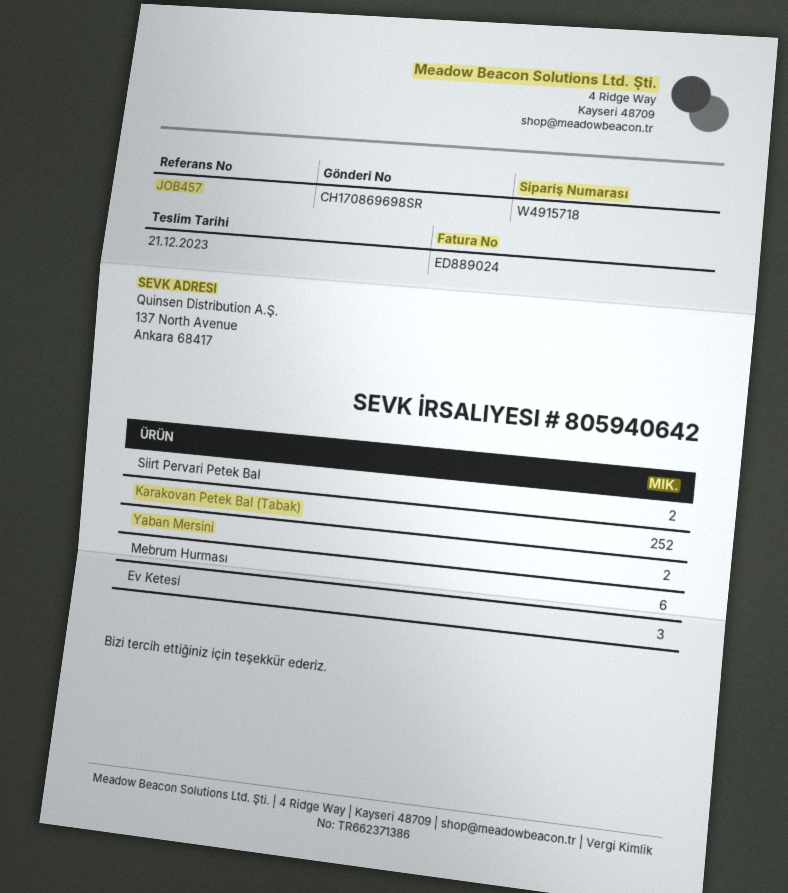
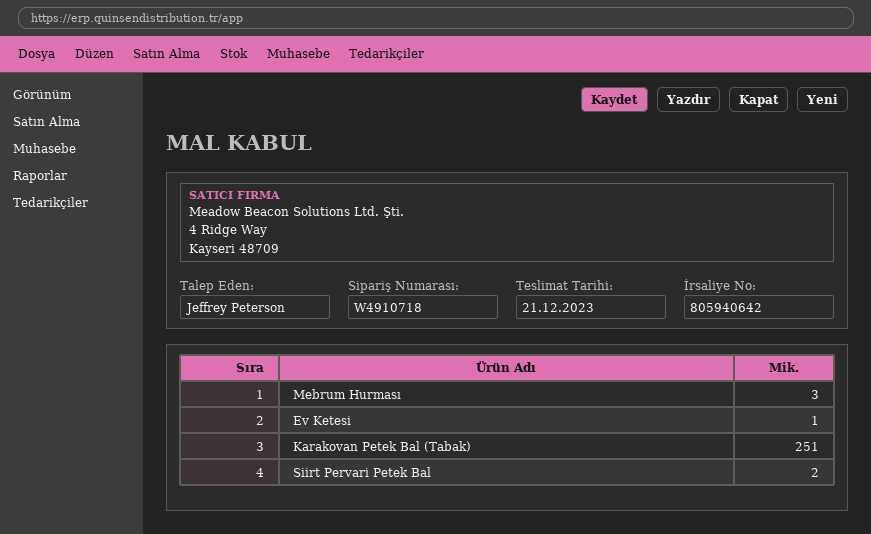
order number: W4915718 -> W4910718
Karakovan Petek Bal (Tabak): 252 -> 251
Yaban Mersini: 2 -> none
Mebrum Hurması: 6 -> 3
Ev Ketesi: 3 -> 1

